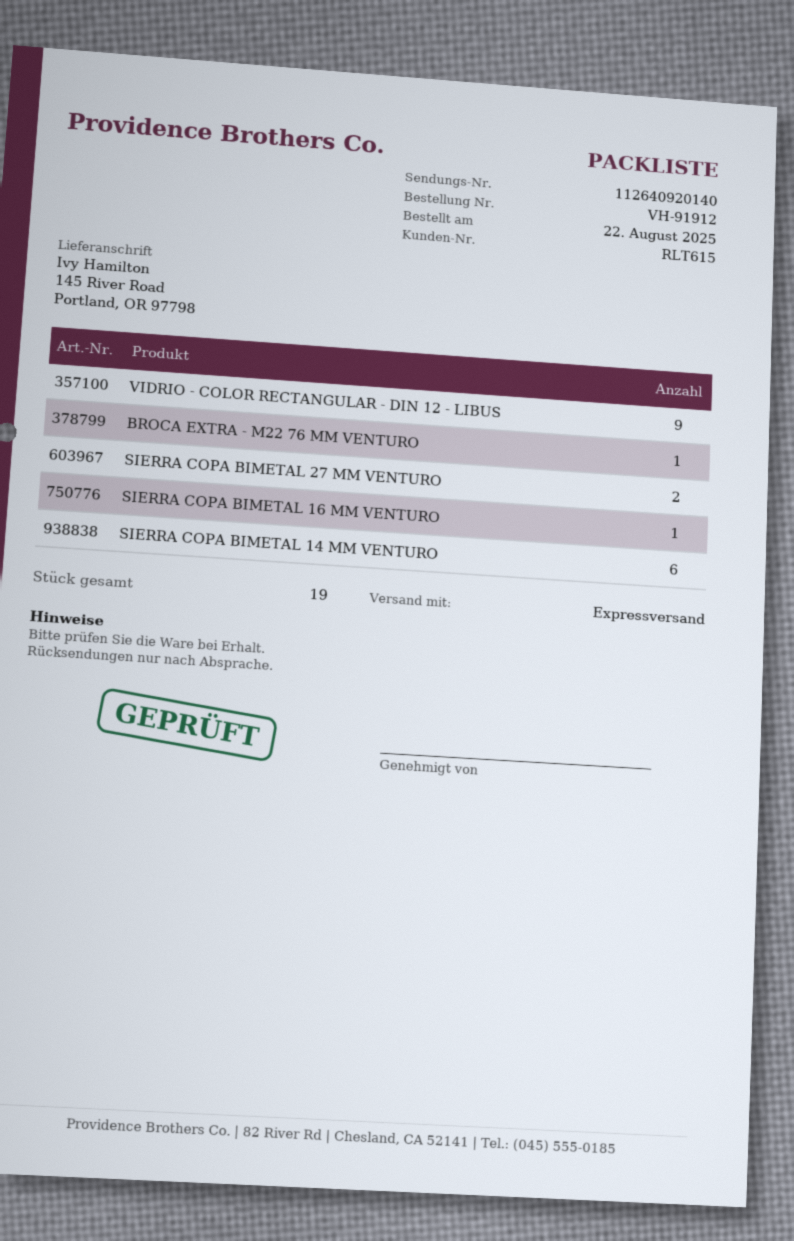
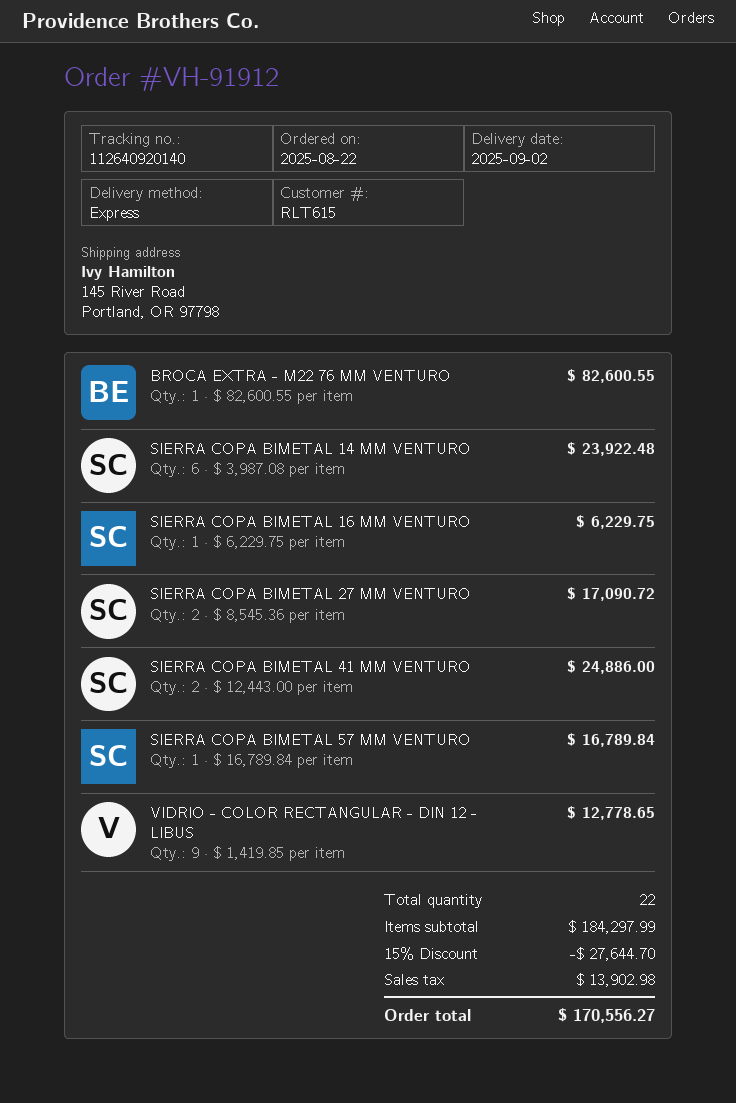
SIERRA COPA BIMETAL 41 MM VENTURO: none -> 2
SIERRA COPA BIMETAL 57 MM VENTURO: none -> 1
total quantity: 19 -> 22

